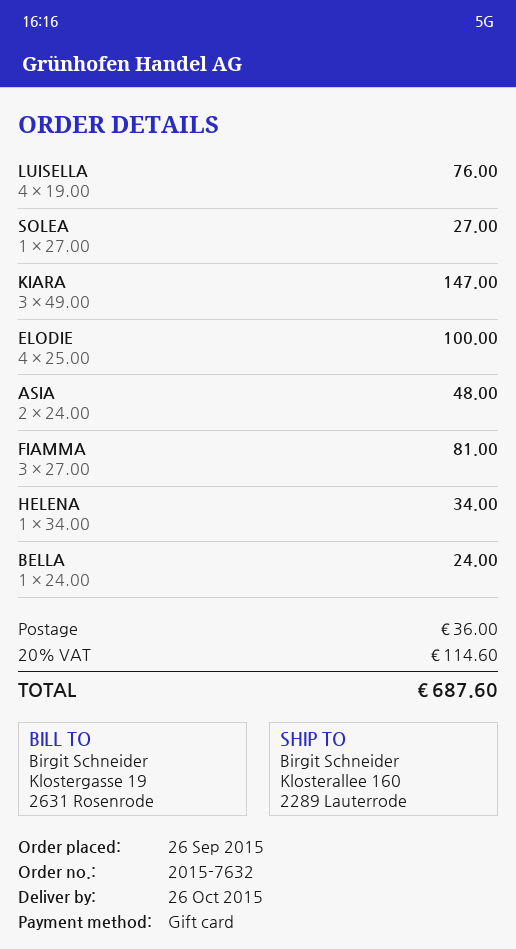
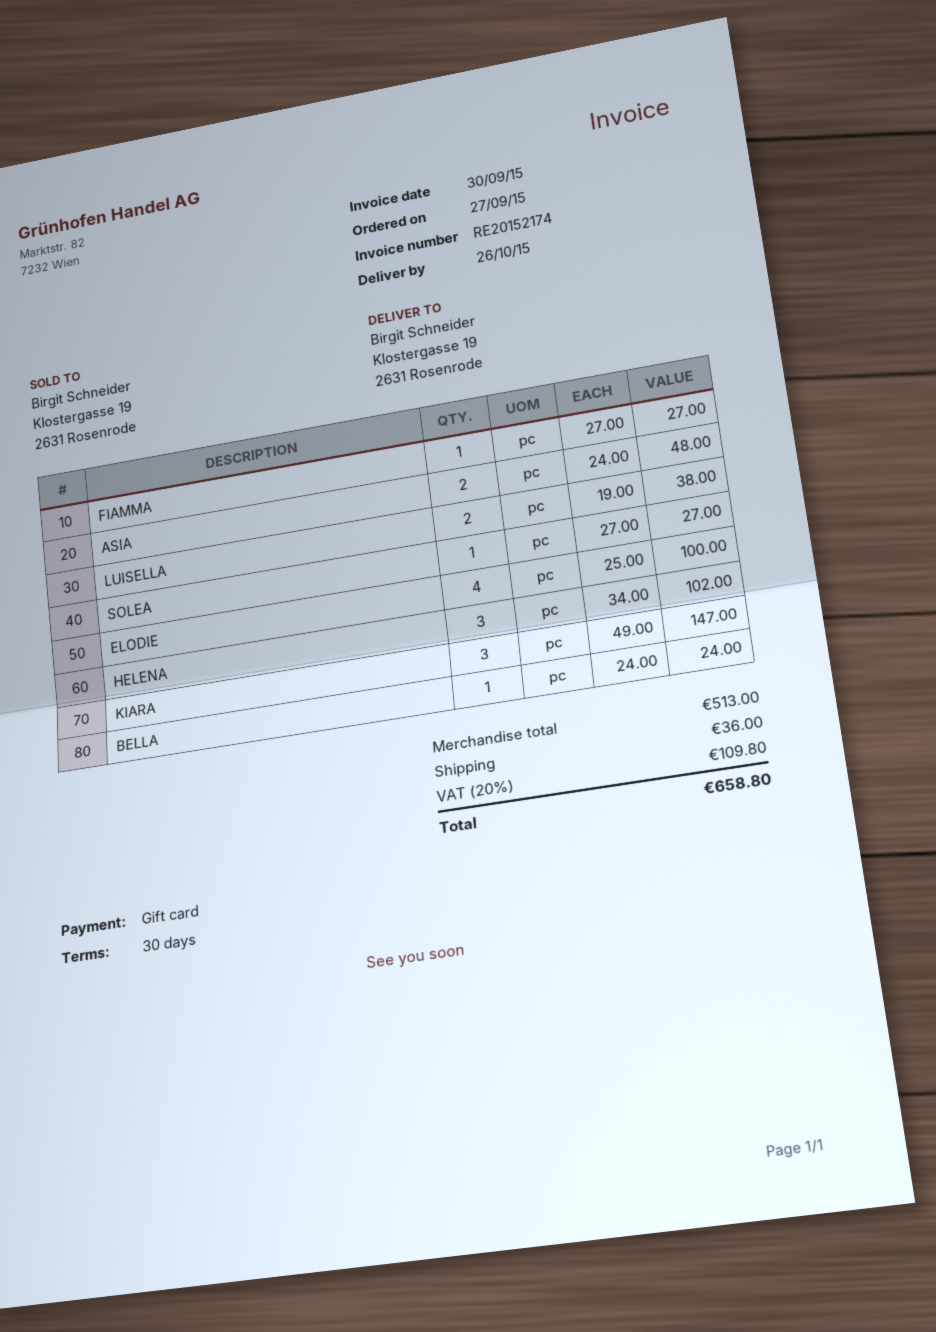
order date: 2015-09-26 -> 2015-09-27
ship to: Klosterallee 160, 2289 Lauterrode -> Klostergasse 19, 2631 Rosenrode
LUISELLA: 4 x 19.00 = 76.00 -> 2 x 19.00 = 38.00
FIAMMA: 3 x 27.00 = 81.00 -> 1 x 27.00 = 27.00
HELENA: 1 x 34.00 = 34.00 -> 3 x 34.00 = 102.00
tax: 20% = 114.60 -> 20% = 109.80
total: 687.60 -> 658.80

